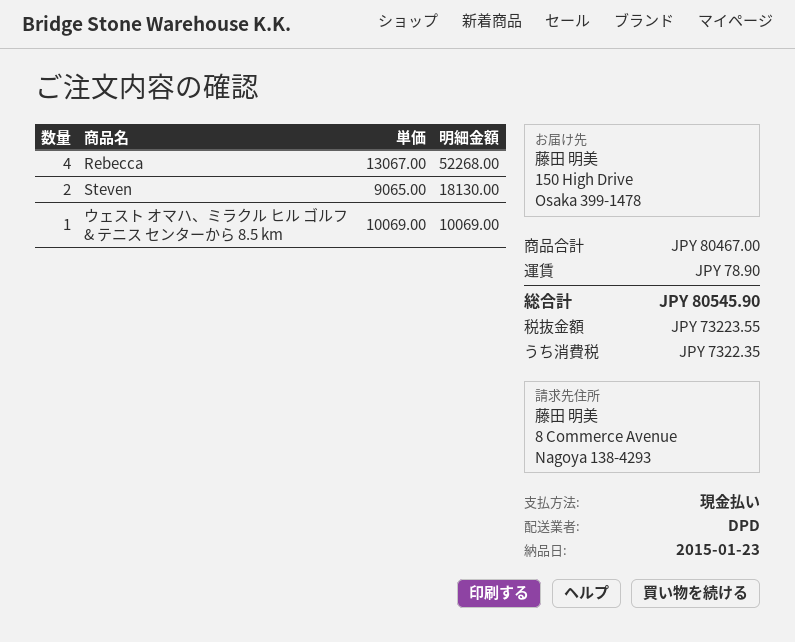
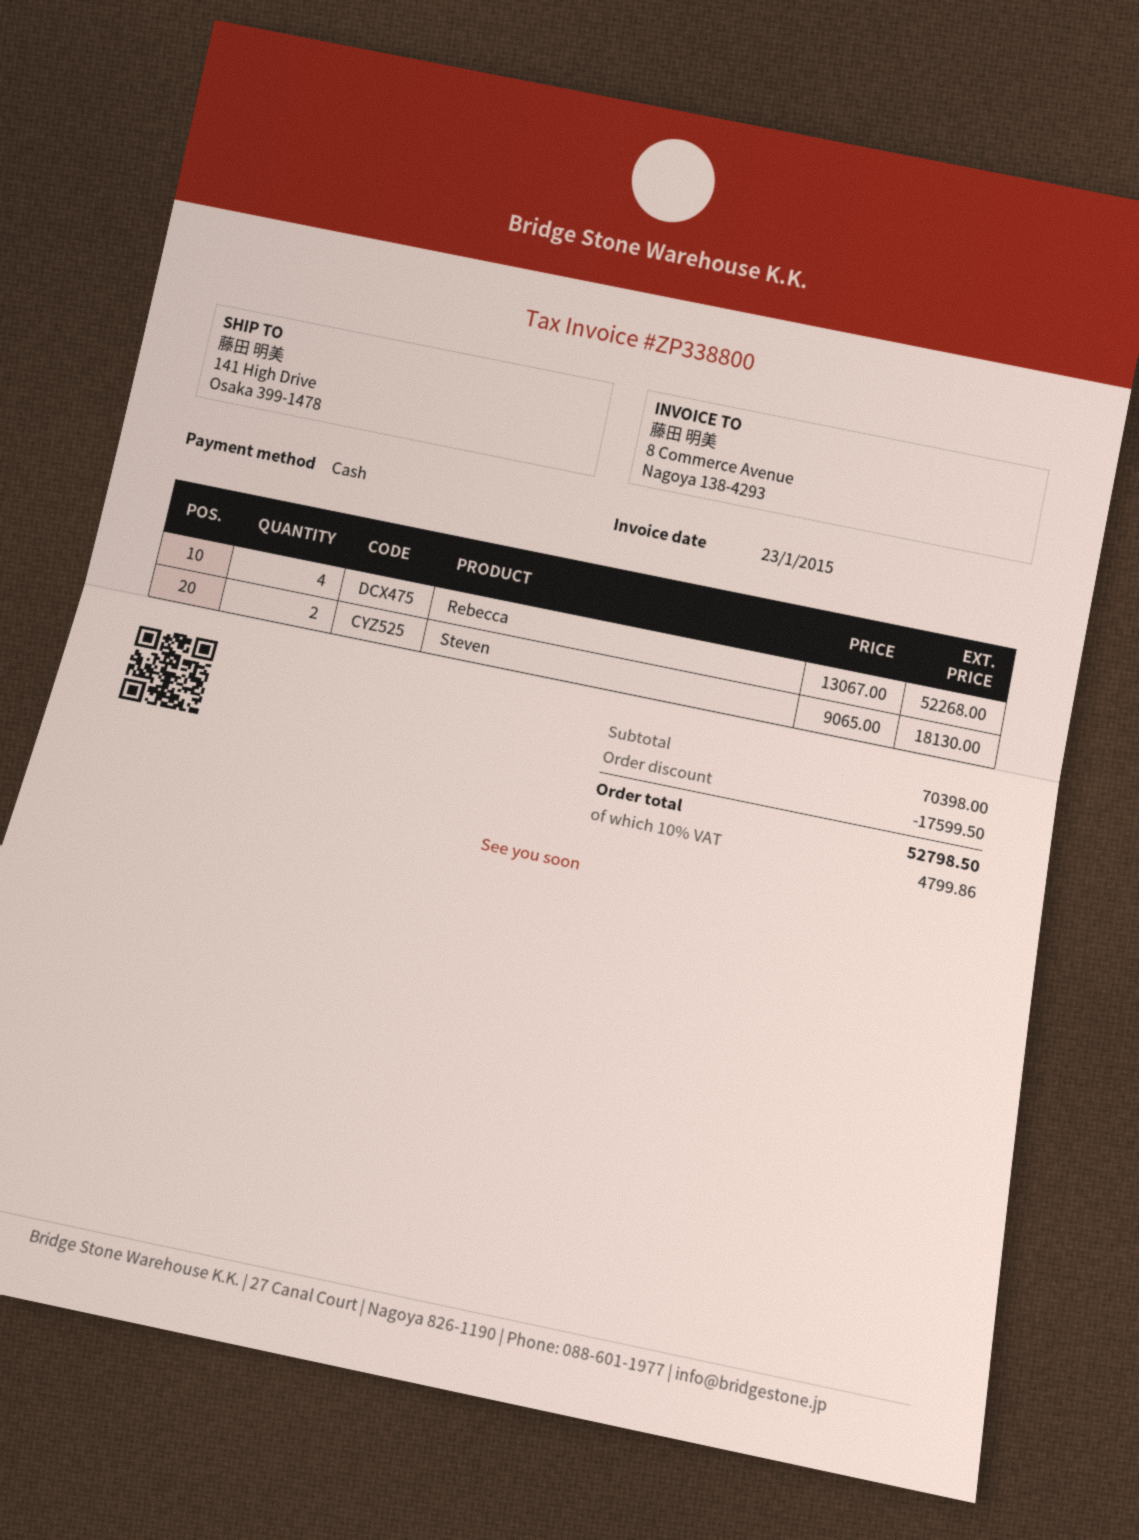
ship to: 150 High Drive, Osaka 399-1478 -> 141 High Drive, Osaka 399-1478
ウェスト オマハ、ミラクル ヒル ゴルフ & テニス センターから 8.5 km: 1 x 10069.00 = 10069.00 -> none
subtotal: 80467.00 -> 70398.00
discount: none -> 17599.50
shipping: 78.90 -> none
tax: 7322.35 -> 4799.86
total: 80545.90 -> 52798.50

